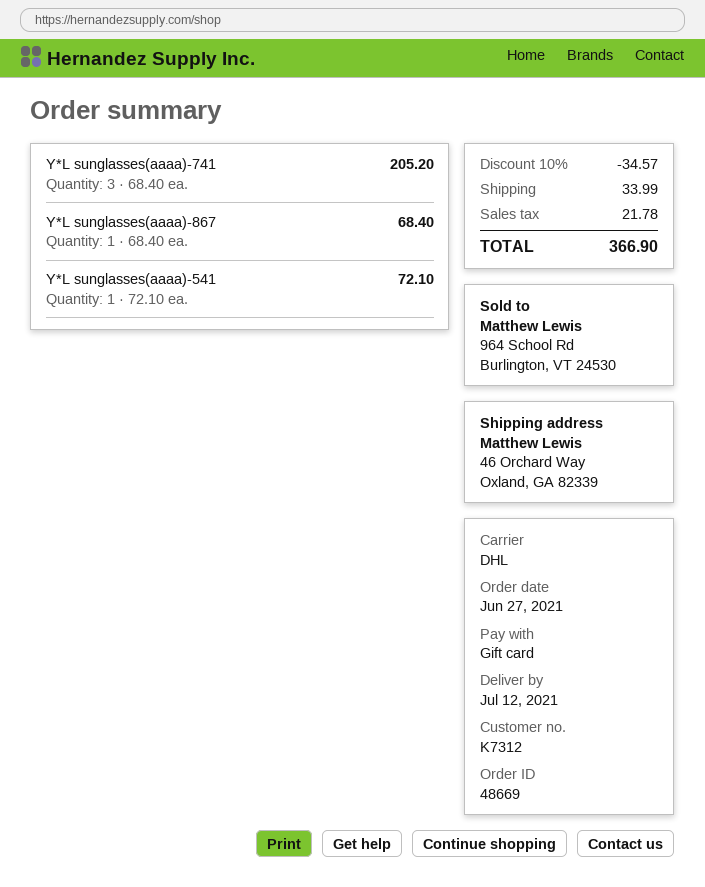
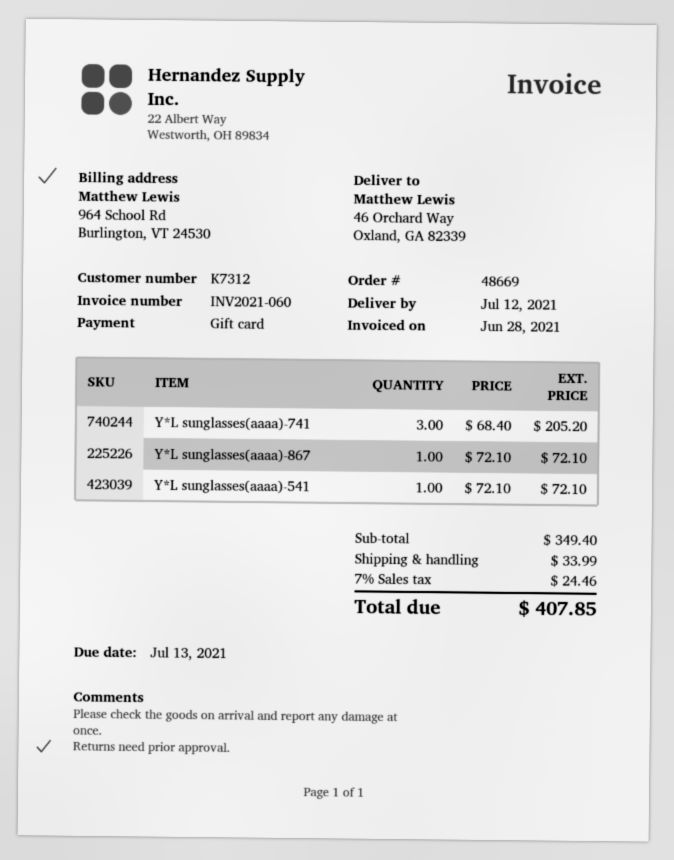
Y*L sunglasses(aaaa)-867: 1 x 68.40 = 68.40 -> 1 x 72.10 = 72.10
discount: 10% = 34.57 -> none
tax: 21.78 -> 24.46
total: 366.90 -> 407.85

